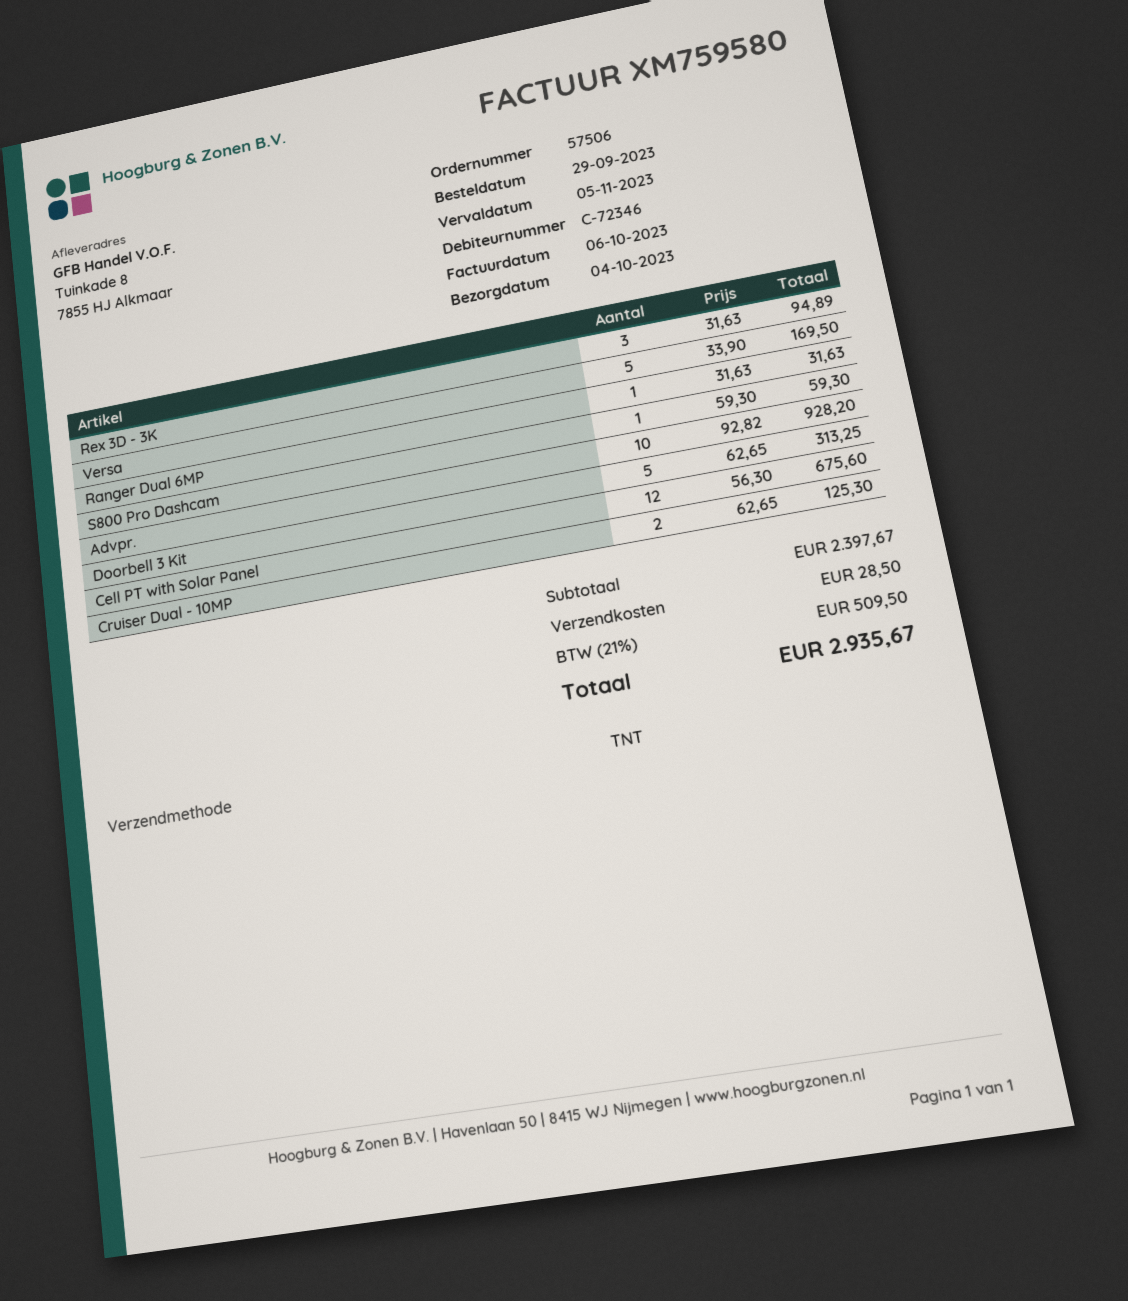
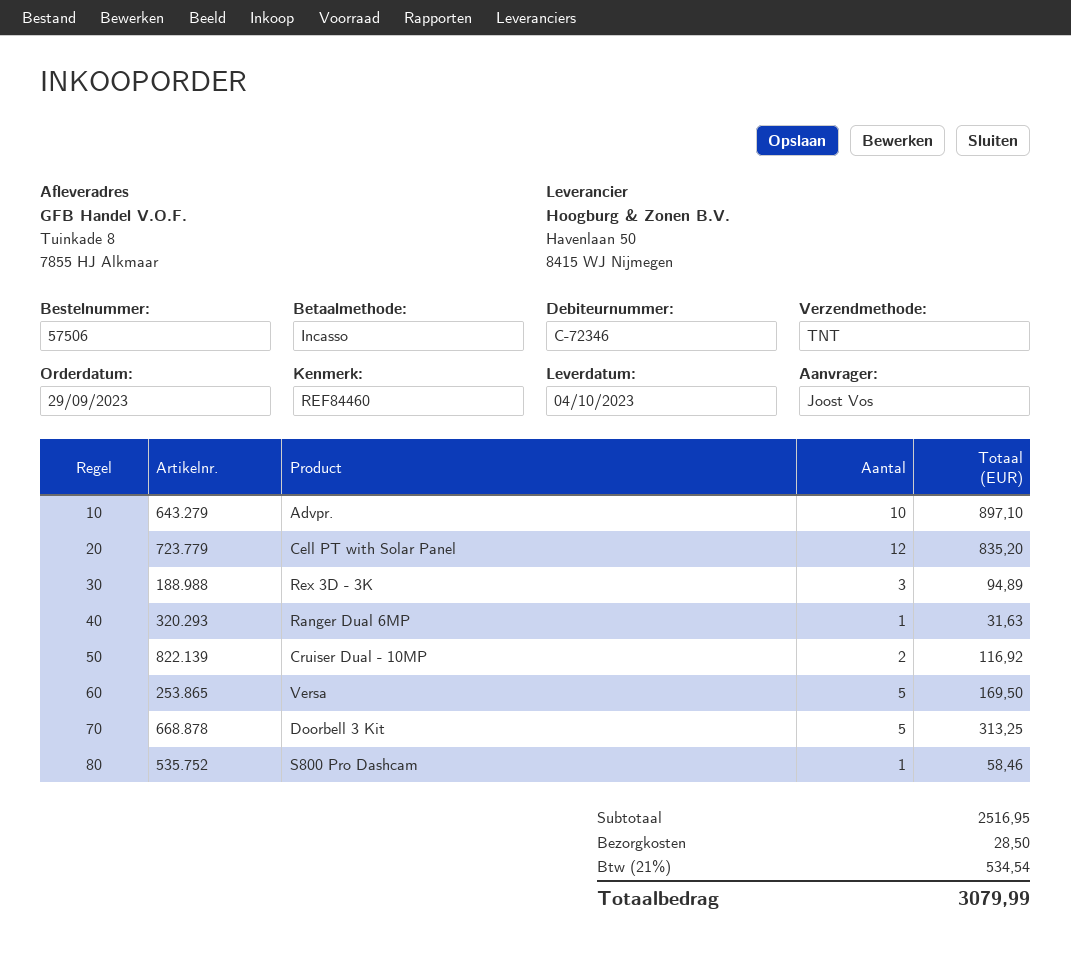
S800 Pro Dashcam: 1 for 59.30 -> 1 for 58.46
Advpr.: 10 for 928.20 -> 10 for 897.10
Cell PT with Solar Panel: 12 for 675.60 -> 12 for 835.20
Cruiser Dual - 10MP: 2 for 125.30 -> 2 for 116.92
subtotal: 2397.67 -> 2516.95
tax: 21% = 509.50 -> 21% = 534.54
total: 2935.67 -> 3079.99

